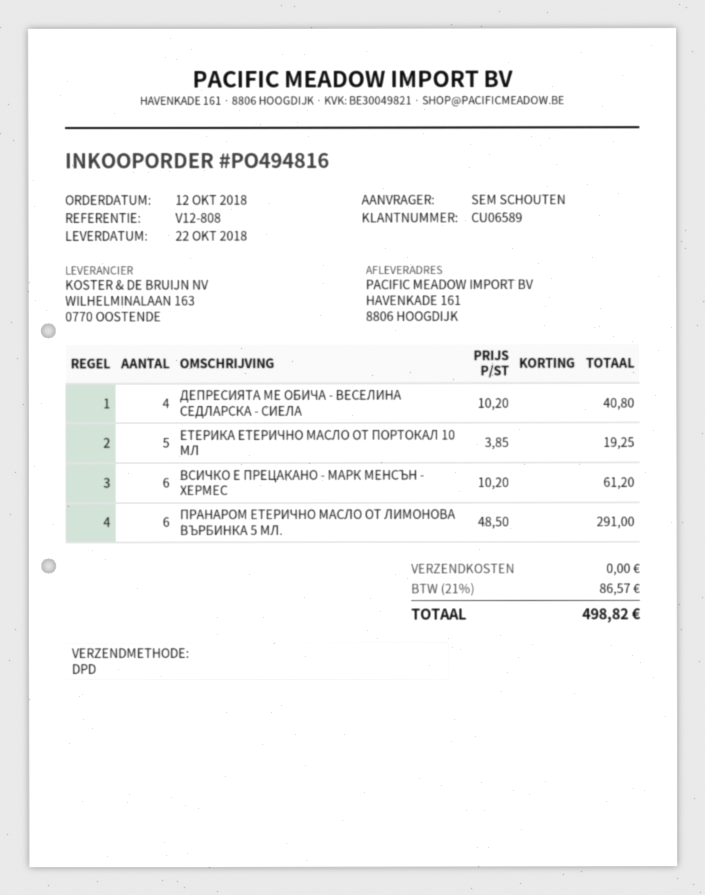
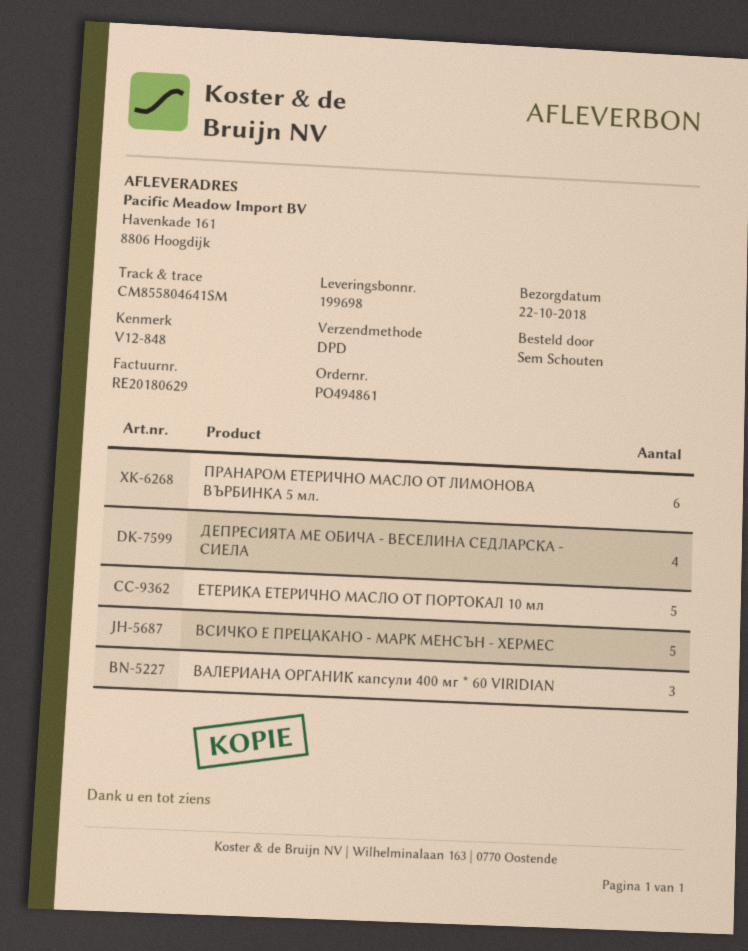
order number: PO494816 -> PO494861
reference: V12-808 -> V12-848
ВСИЧКО Е ПРЕЦАКАНО - МАРК МЕНСЪН - ХЕРМЕС: 6 -> 5
ВАЛЕРИАНА ОРГАНИК капсули 400 мг * 60 VIRIDIAN: none -> 3

